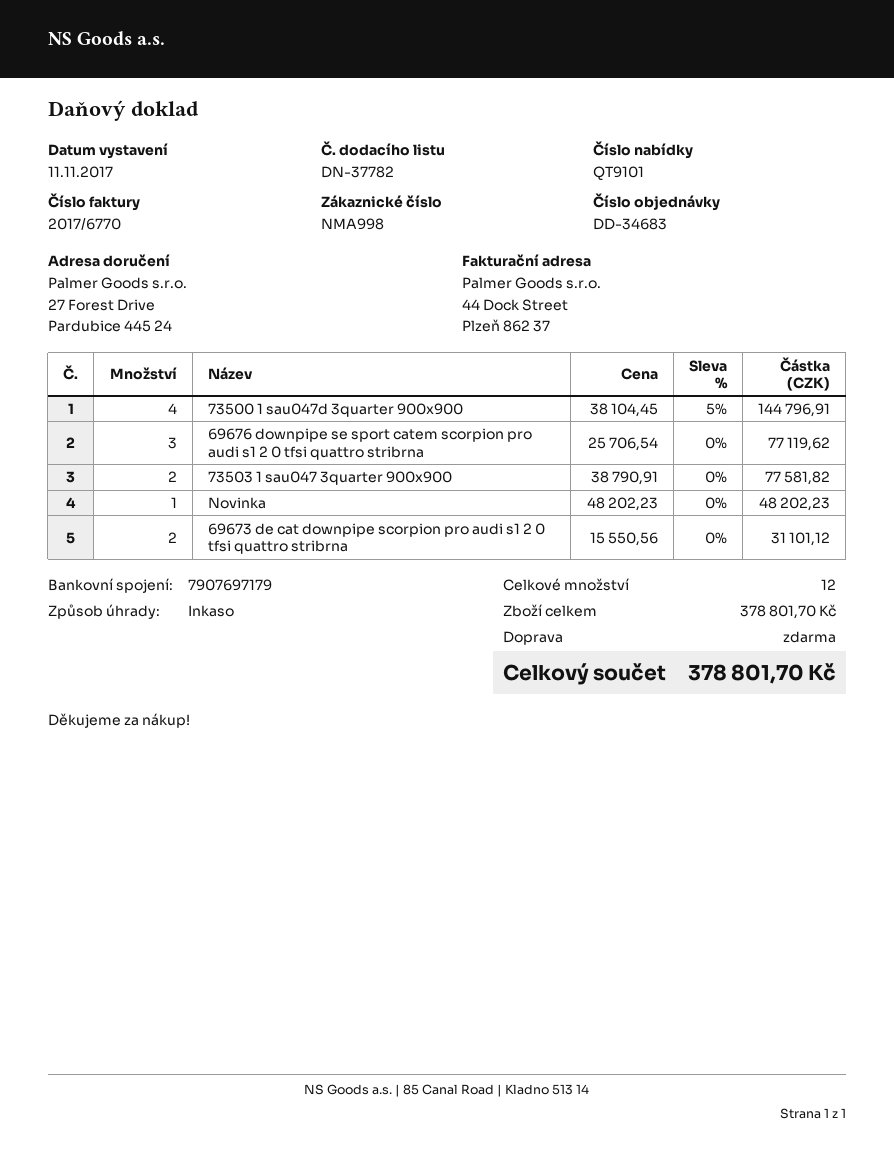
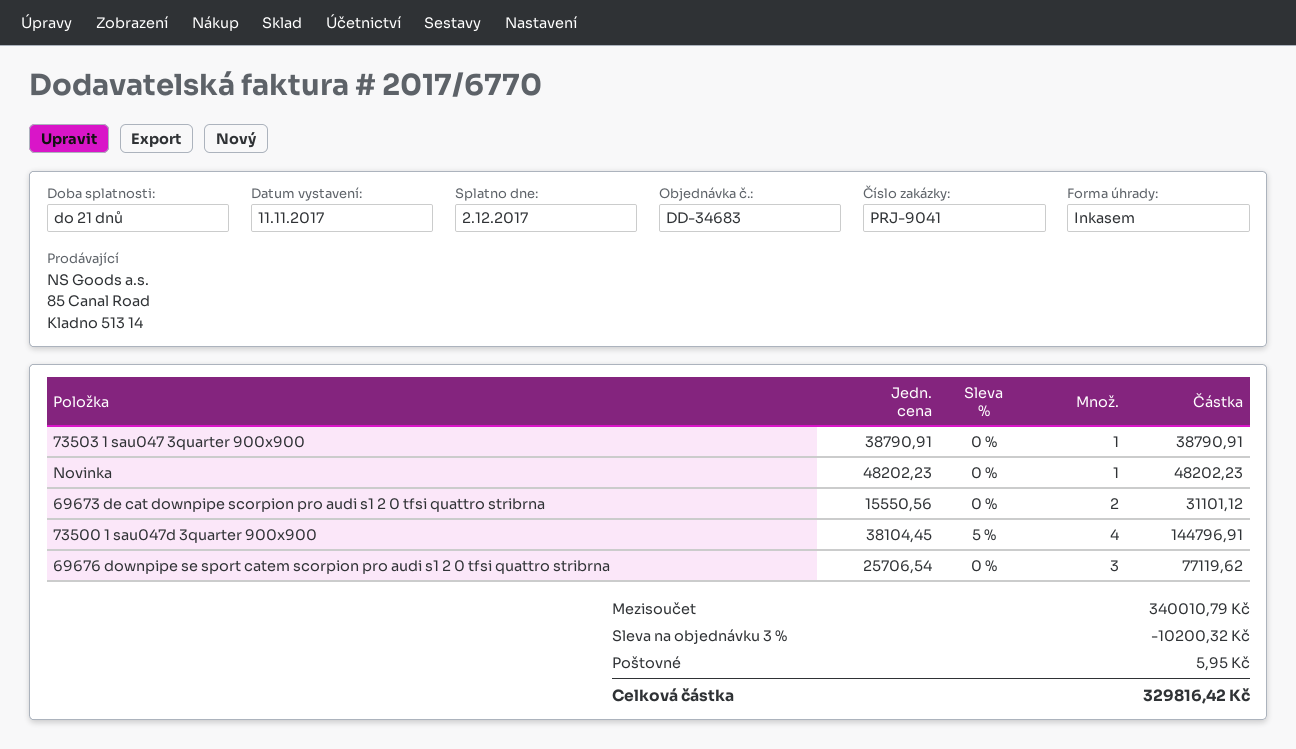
73503 1 sau047 3quarter 900x900: 2 x 38790.91 = 77581.82 -> 1 x 38790.91 = 38790.91
subtotal: 378801.70 -> 340010.79
discount: none -> 3% = 10200.32
shipping: 0.00 -> 5.95
total: 378801.70 -> 329816.42

